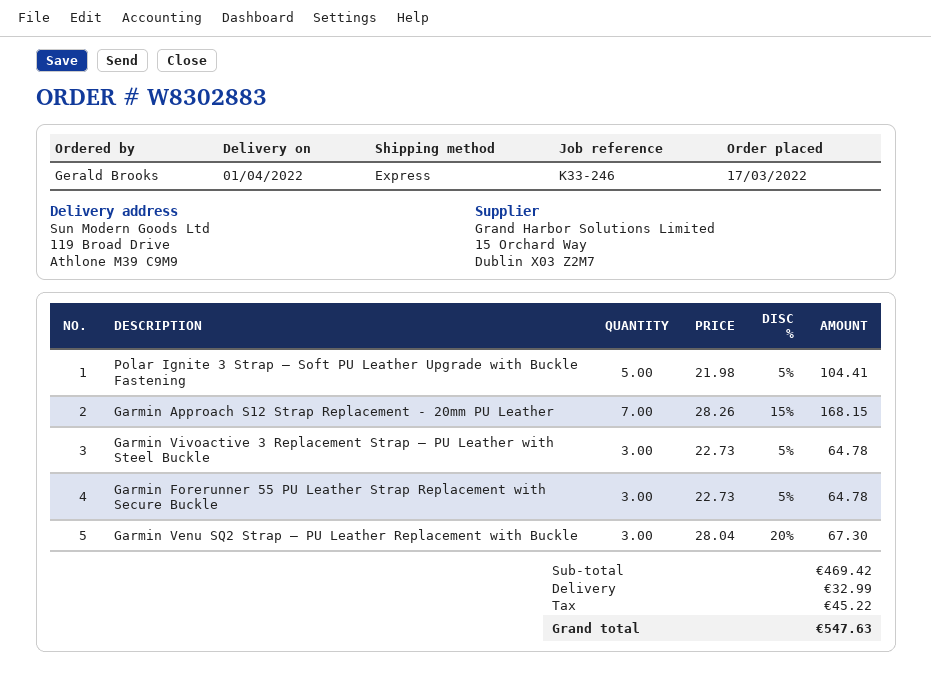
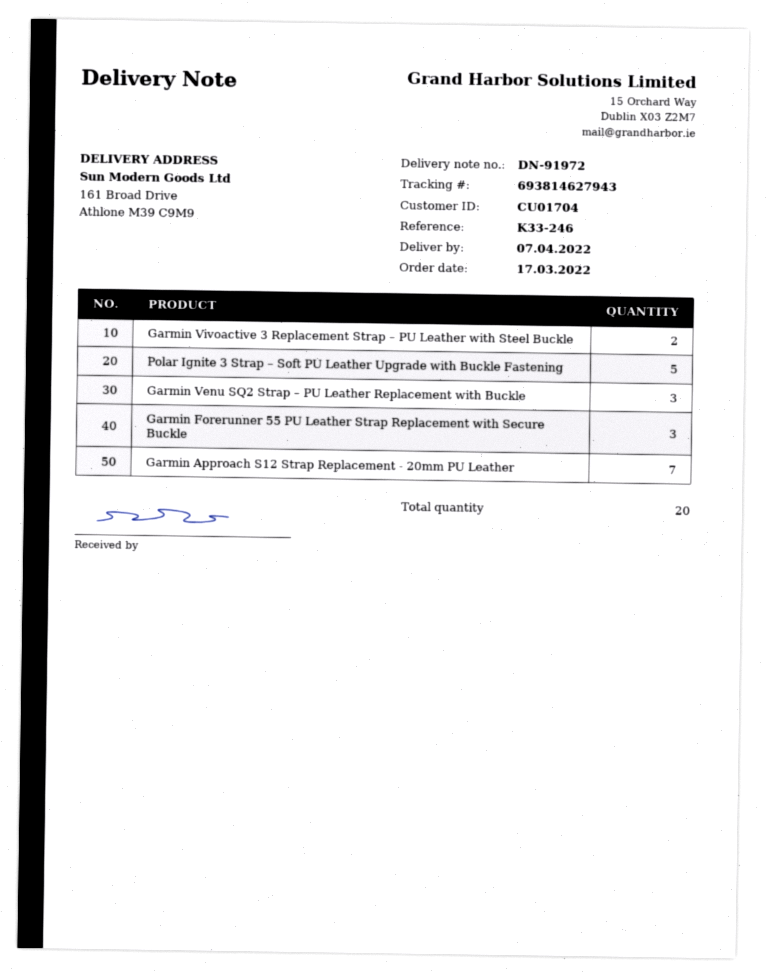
delivery date: 2022-04-01 -> 2022-04-07
ship to: 119 Broad Drive, Athlone M39 C9M9 -> 161 Broad Drive, Athlone M39 C9M9
Garmin Vivoactive 3 Replacement Strap – PU Leather with Steel Buckle: 3 -> 2

